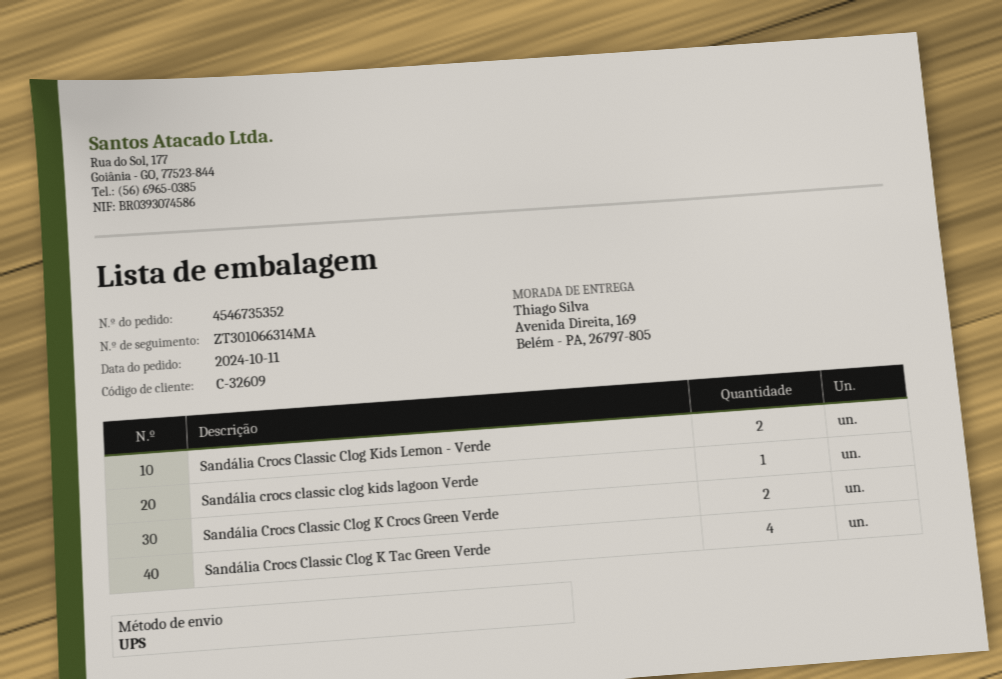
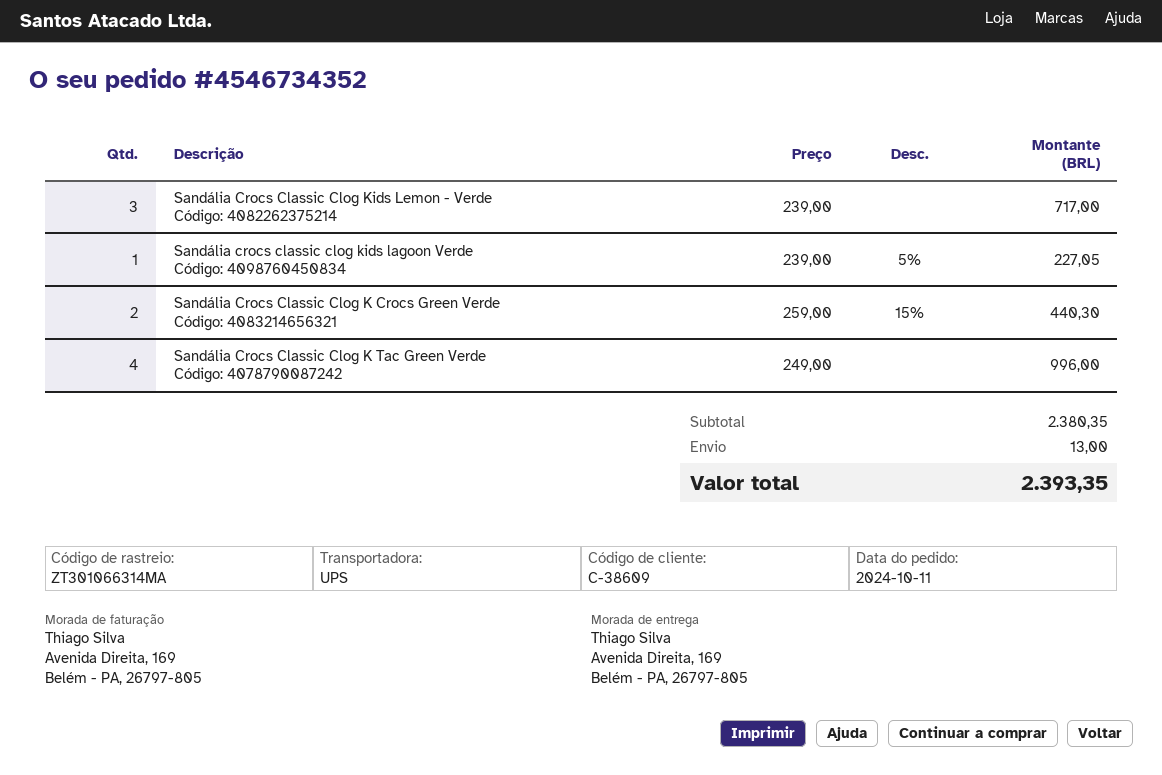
order number: 4546735352 -> 4546734352
customer number: C-32609 -> C-38609
Sandália Crocs Classic Clog Kids Lemon - Verde: 2 -> 3

